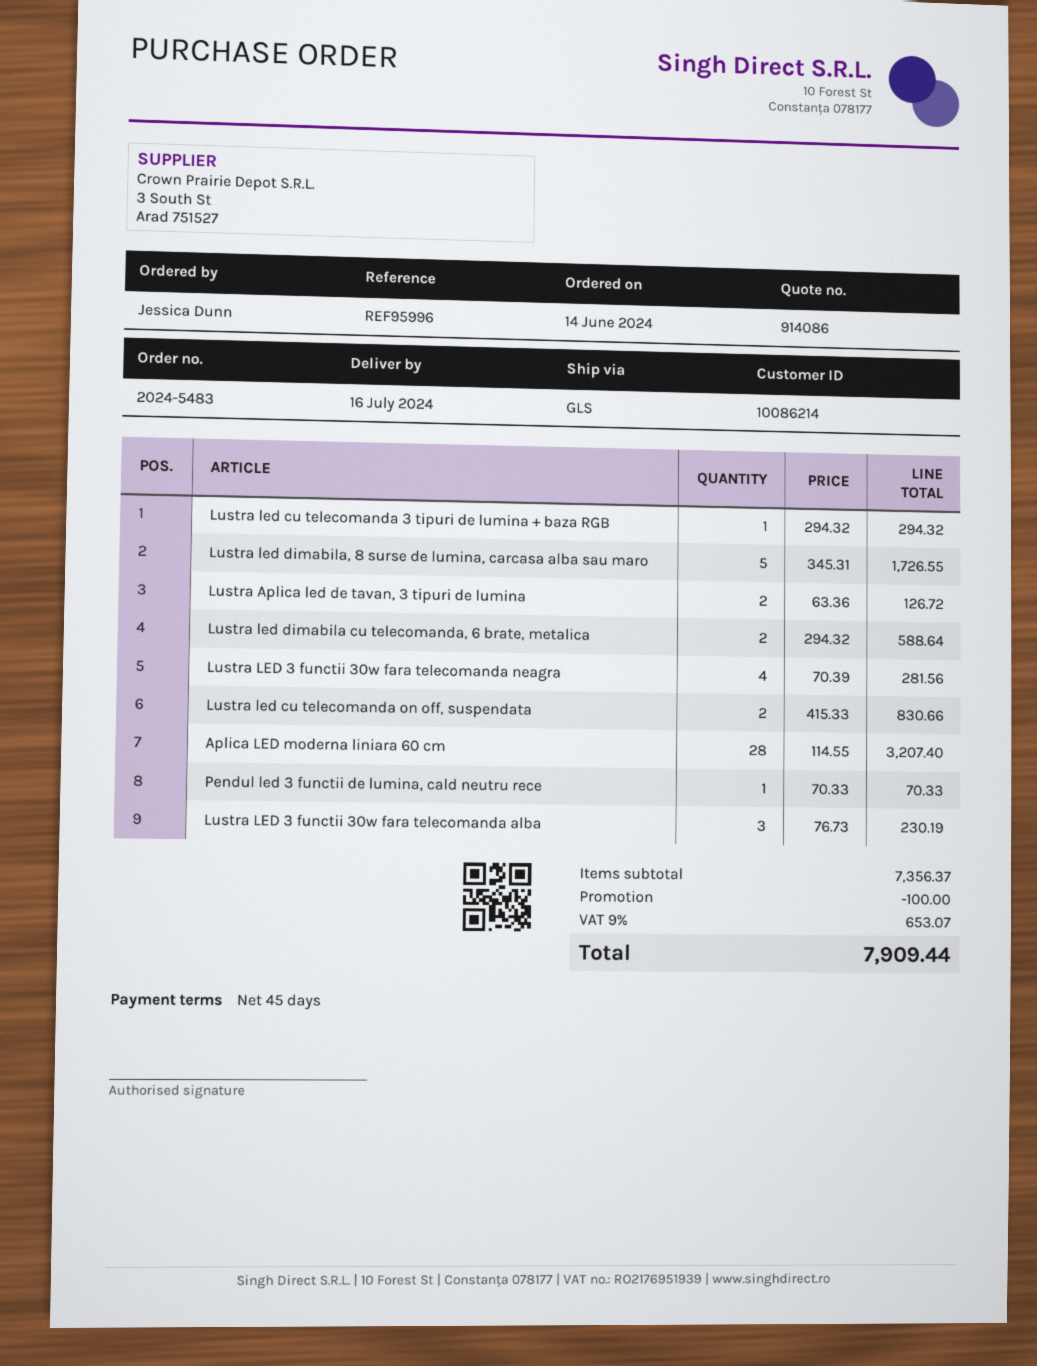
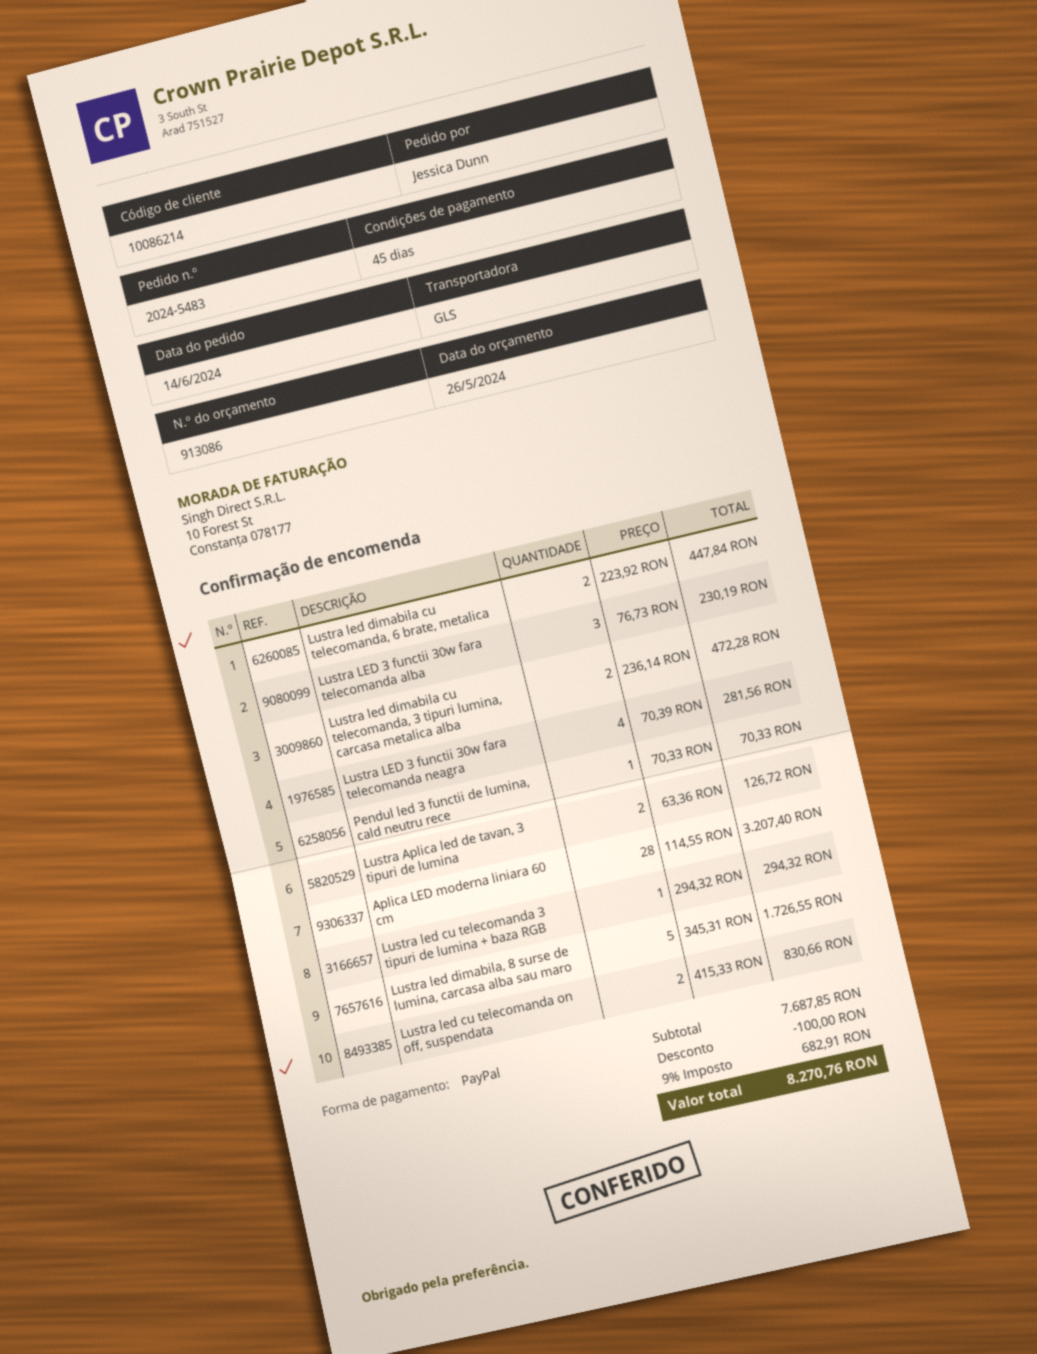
quote number: 914086 -> 913086
Lustra led dimabila cu telecomanda, 6 brate, metalica: 2 x 294.32 = 588.64 -> 2 x 223.92 = 447.84
Lustra led dimabila cu telecomanda, 3 tipuri lumina, carcasa metalica alba: none -> 2 x 236.14 = 472.28
subtotal: 7356.37 -> 7687.85
tax: 9% = 653.07 -> 9% = 682.91
total: 7909.44 -> 8270.76

